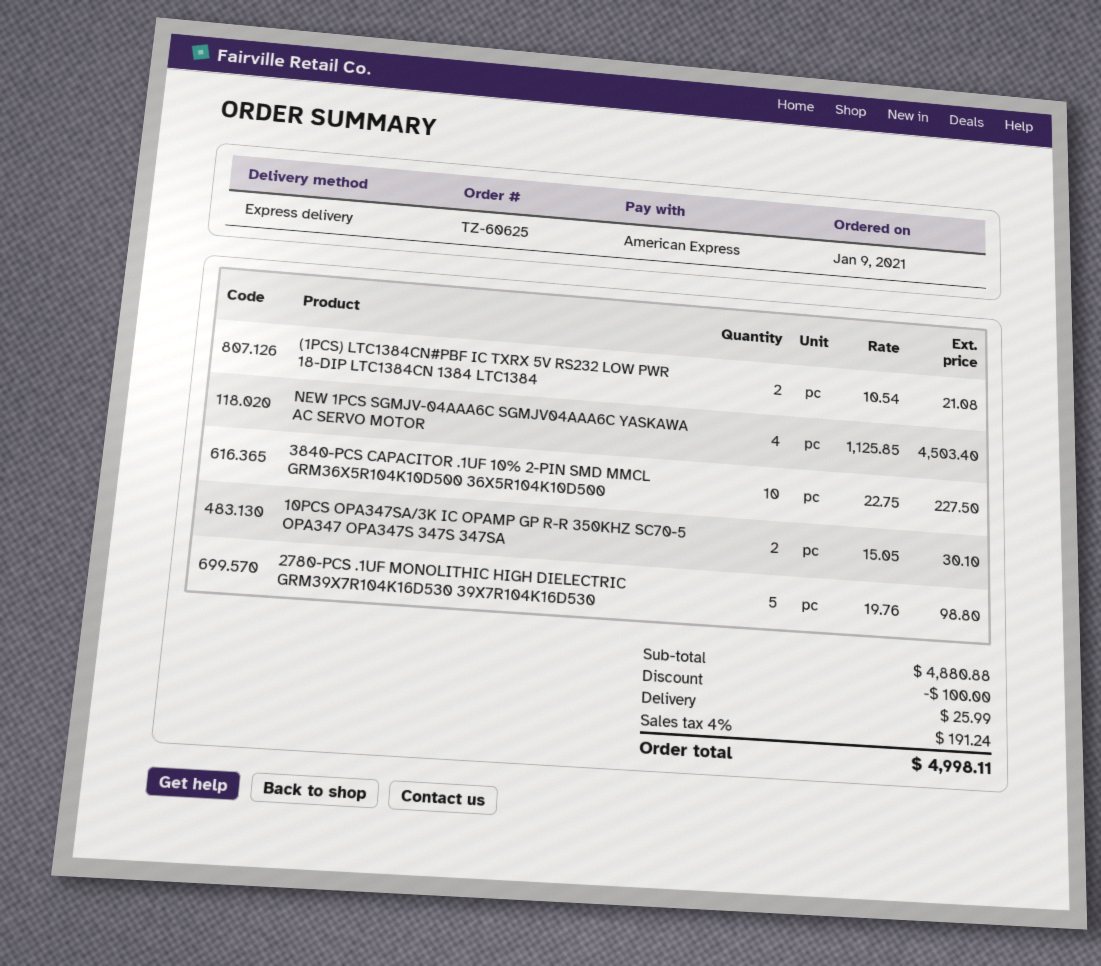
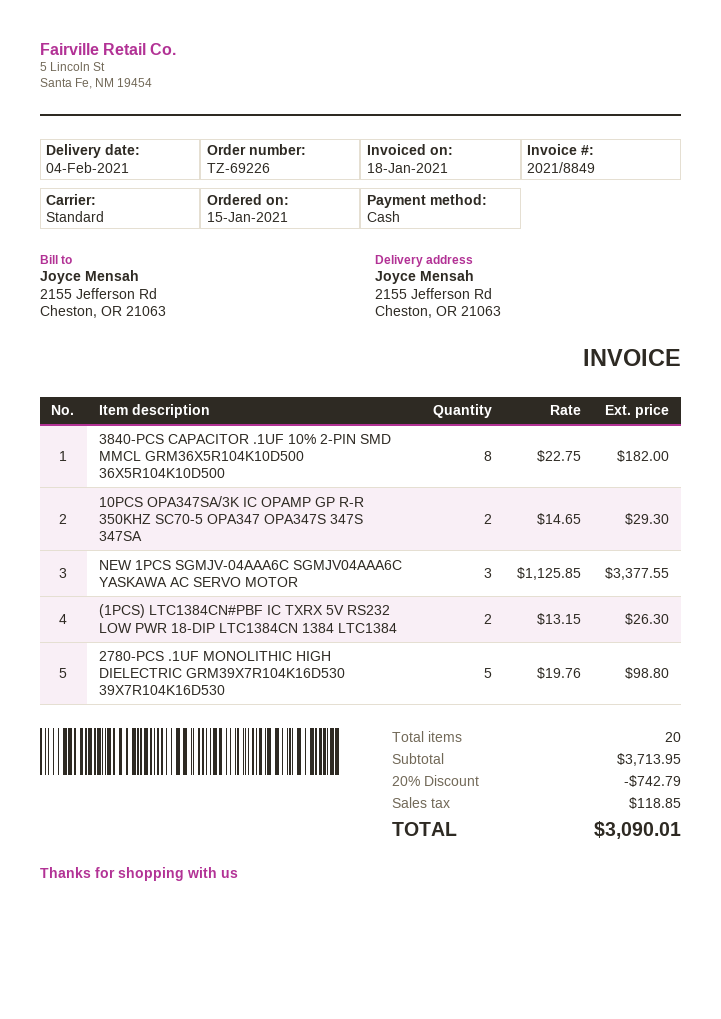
order number: TZ-60625 -> TZ-69226
order date: 2021-01-09 -> 2021-01-15
payment method: American Express -> cash
shipping method: express -> standard
(1PCS) LTC1384CN#PBF IC TXRX 5V RS232 LOW PWR 18-DIP LTC1384CN 1384 LTC1384: 2 x 10.54 = 21.08 -> 2 x 13.15 = 26.30
NEW 1PCS SGMJV-04AAA6C SGMJV04AAA6C YASKAWA AC SERVO MOTOR: 4 x 1125.85 = 4503.40 -> 3 x 1125.85 = 3377.55
3840-PCS CAPACITOR .1UF 10% 2-PIN SMD MMCL GRM36X5R104K10D500 36X5R104K10D500: 10 x 22.75 = 227.50 -> 8 x 22.75 = 182.00
10PCS OPA347SA/3K IC OPAMP GP R-R 350KHZ SC70-5 OPA347 OPA347S 347S 347SA: 2 x 15.05 = 30.10 -> 2 x 14.65 = 29.30
subtotal: 4880.88 -> 3713.95
discount: 100.00 -> 742.79
shipping: 25.99 -> none
tax: 191.24 -> 118.85
total: 4998.11 -> 3090.01

